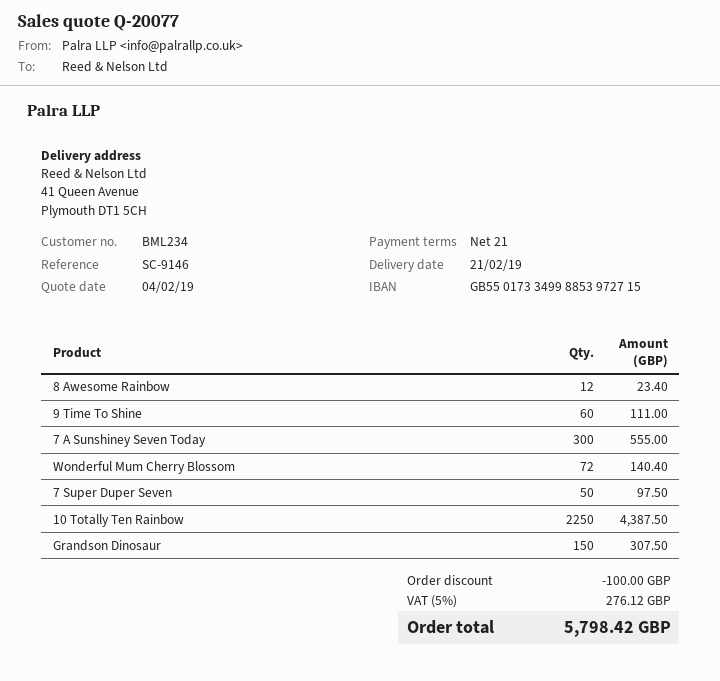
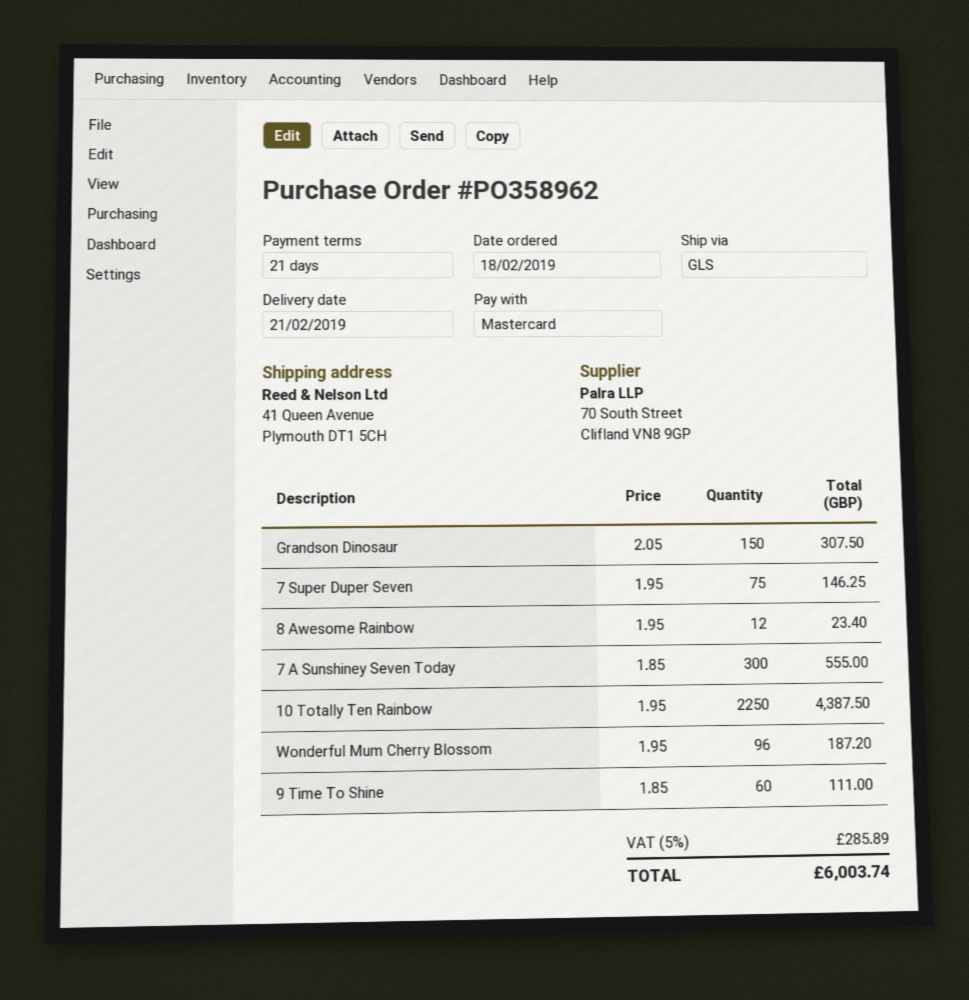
Wonderful Mum Cherry Blossom: 72 for 140.40 -> 96 for 187.20
7 Super Duper Seven: 50 for 97.50 -> 75 for 146.25
discount: 100.00 -> none
tax: 5% = 276.12 -> 5% = 285.89
total: 5798.42 -> 6003.74

